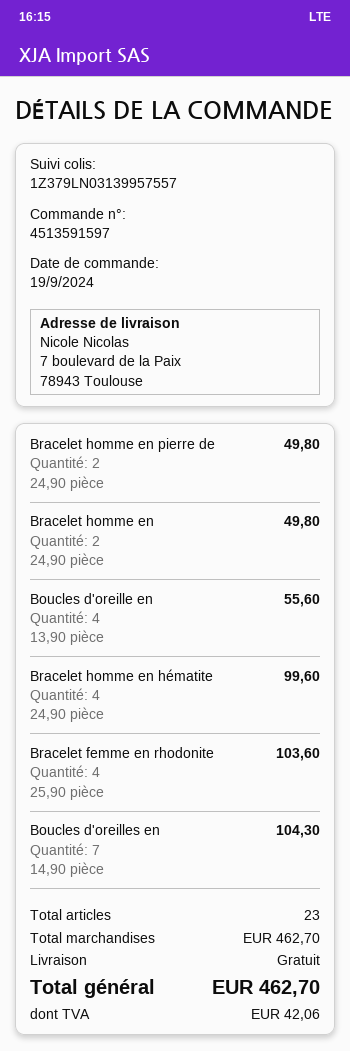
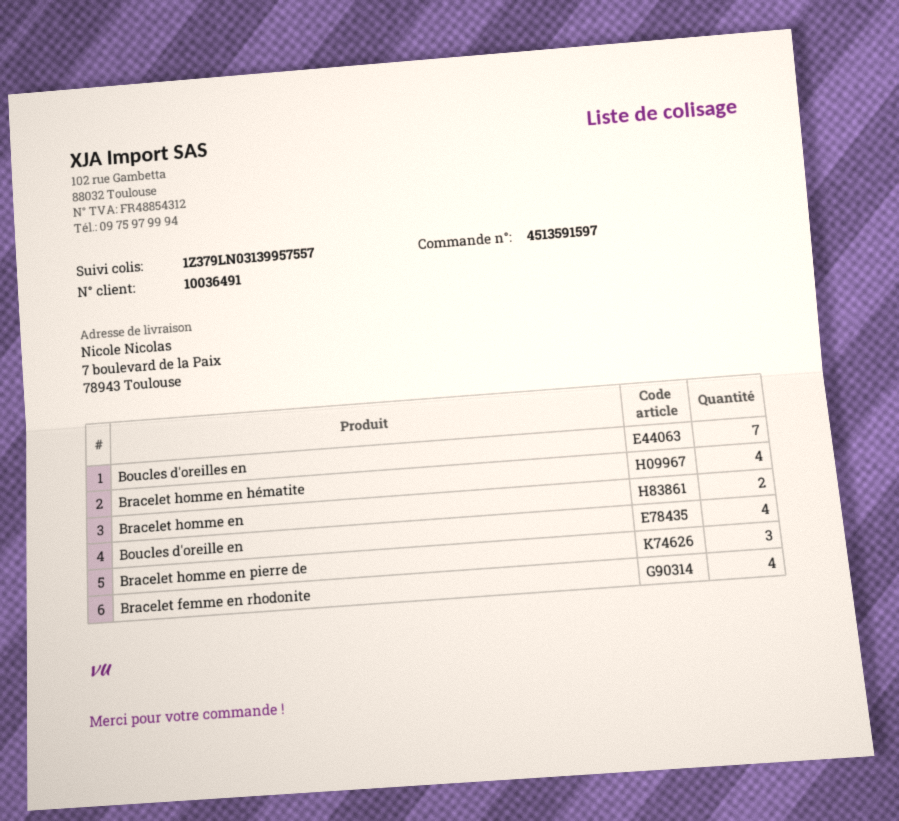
Bracelet homme en pierre de: 2 -> 3

